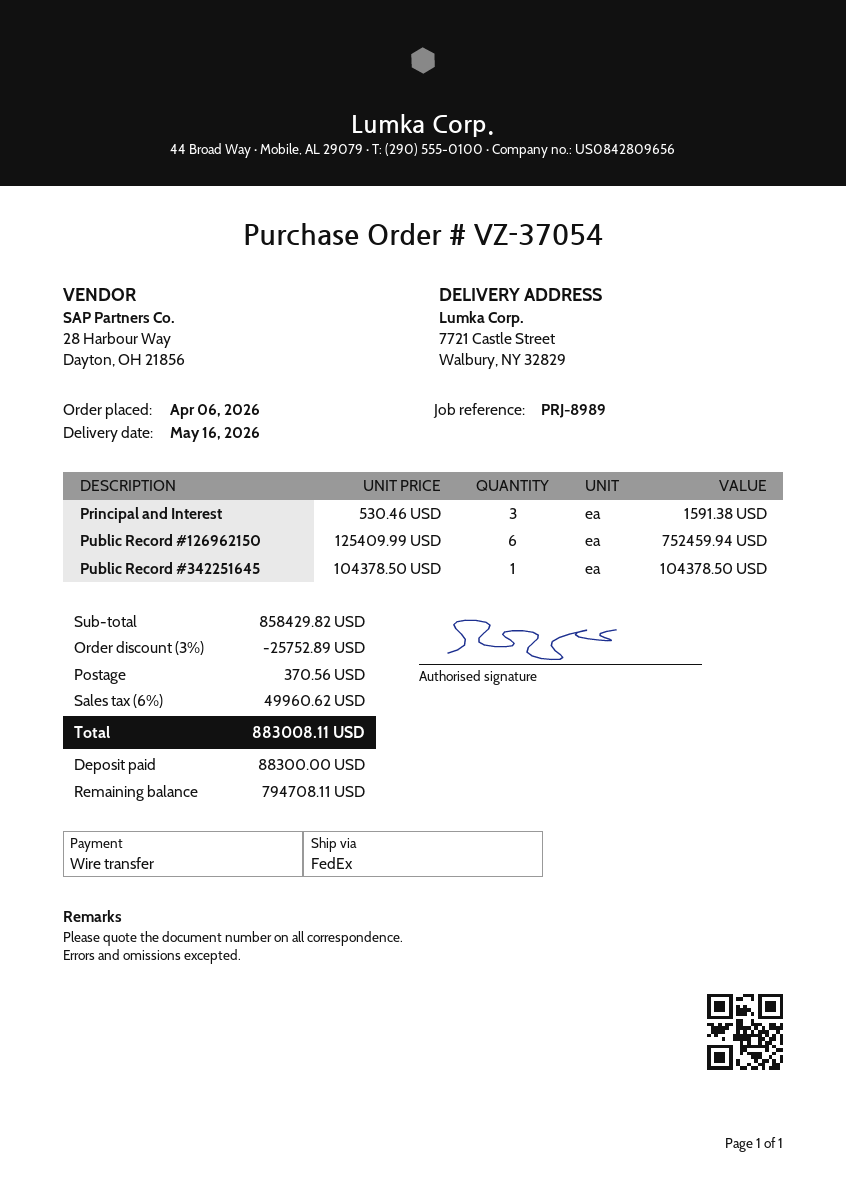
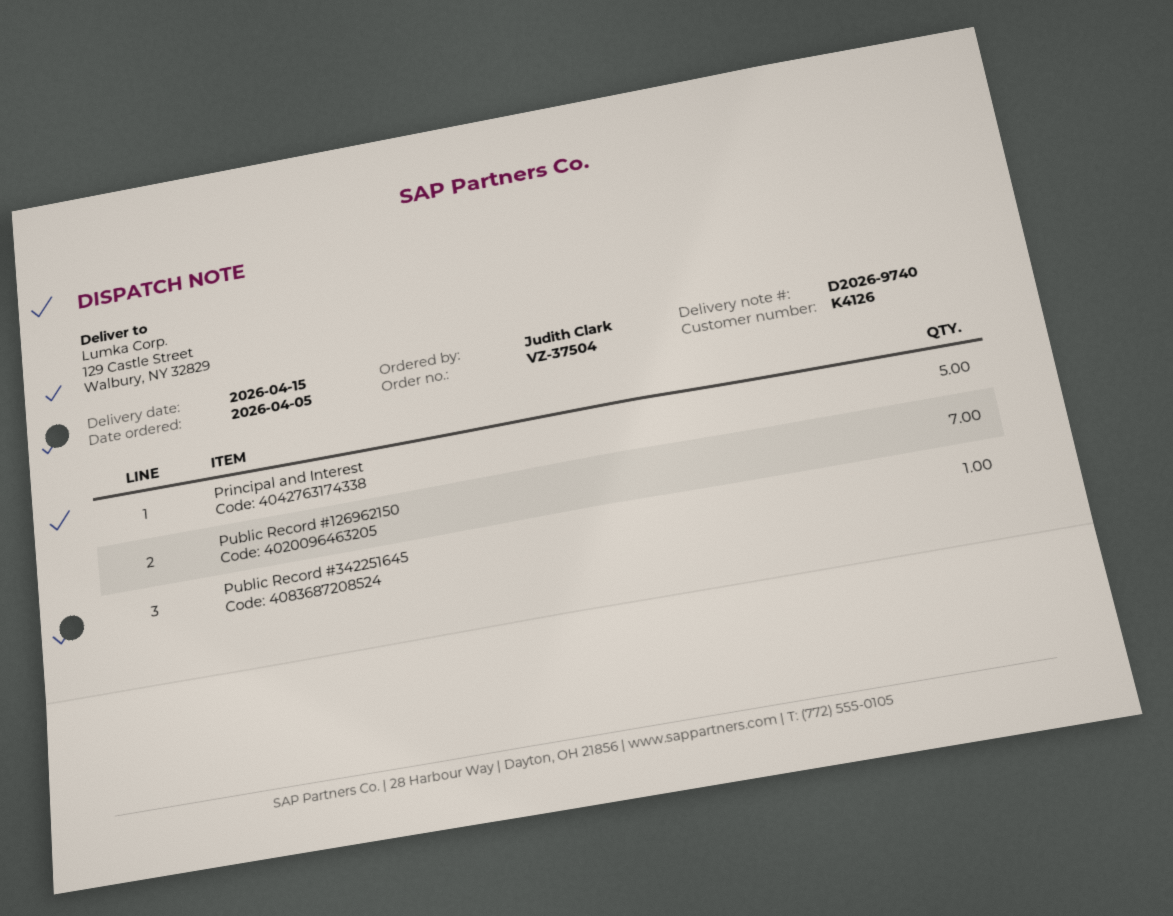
order number: VZ-37054 -> VZ-37504
order date: 2026-04-06 -> 2026-04-05
delivery date: 2026-05-16 -> 2026-04-15
ship to: 7721 Castle Street, Walbury, NY 32829 -> 129 Castle Street, Walbury, NY 32829
Principal and Interest: 3 -> 5
Public Record #126962150: 6 -> 7

